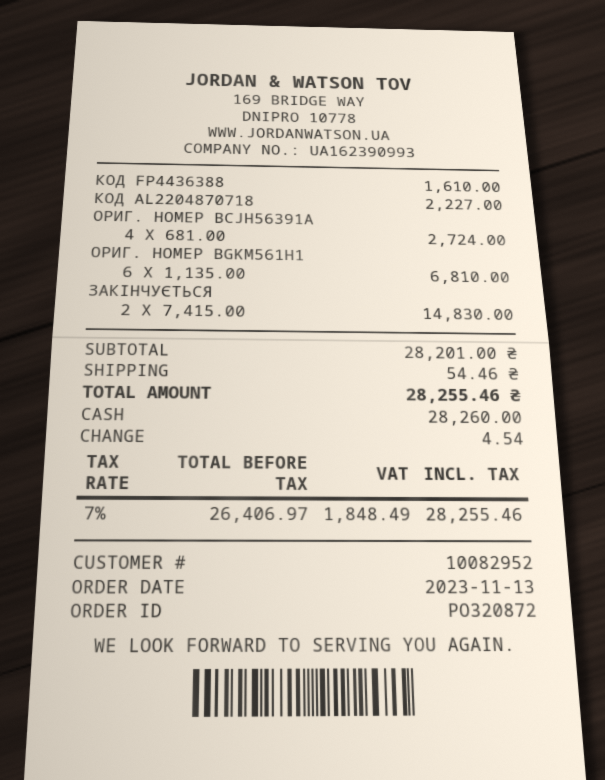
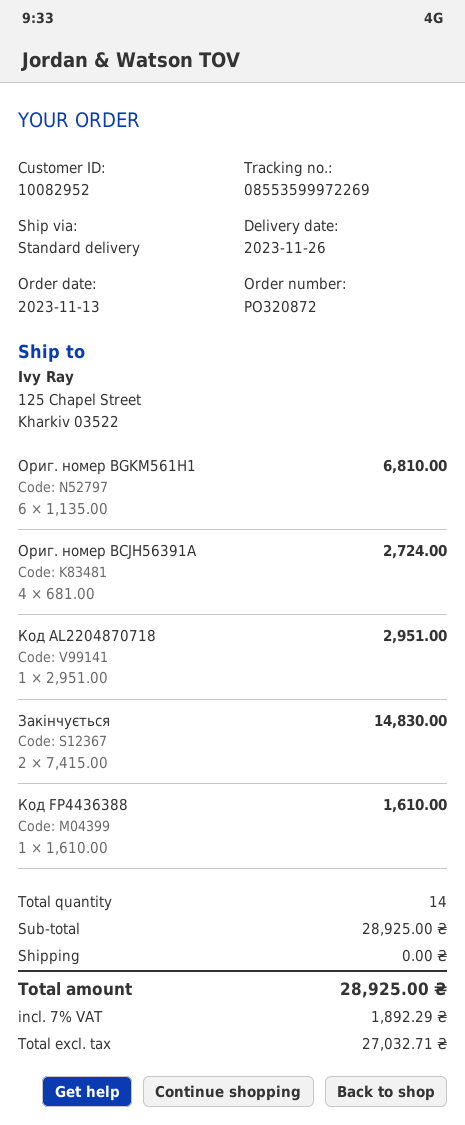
КОД AL2204870718: 1 x 2227.00 = 2227.00 -> 1 x 2951.00 = 2951.00
subtotal: 28201.00 -> 28925.00
shipping: 54.46 -> 0.00
net: 26406.97 -> 27032.71
tax: 7% = 1848.49 -> 7% = 1892.29
total: 28255.46 -> 28925.00

